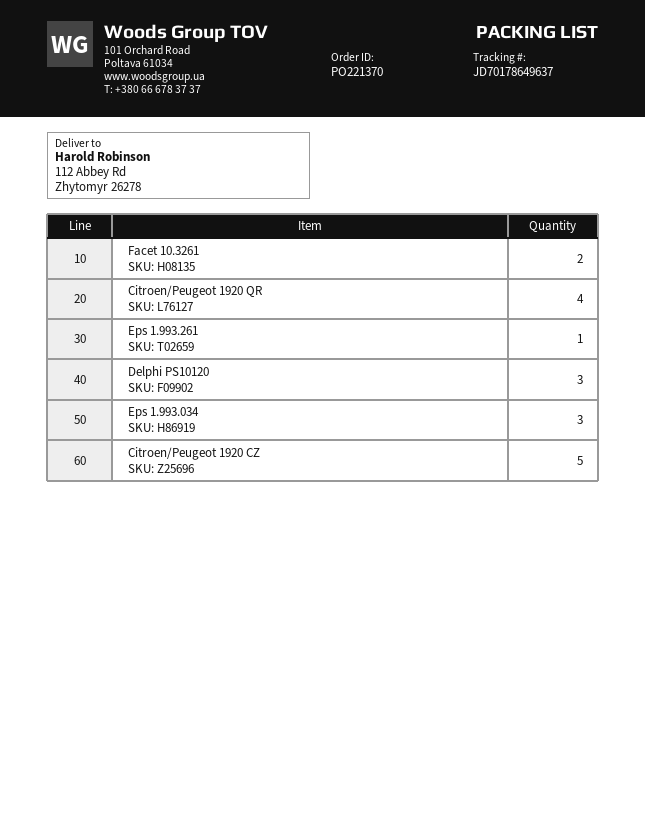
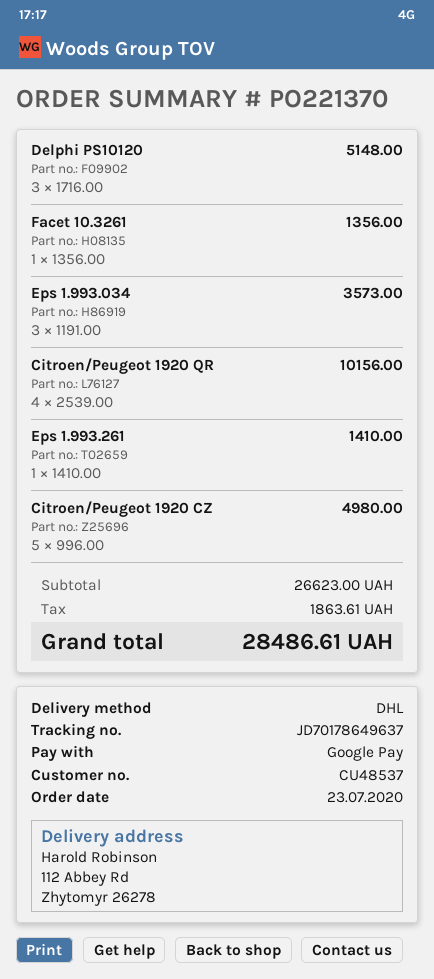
Facet 10.3261: 2 -> 1

